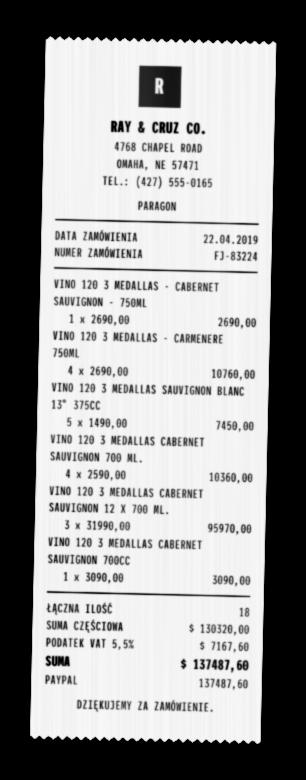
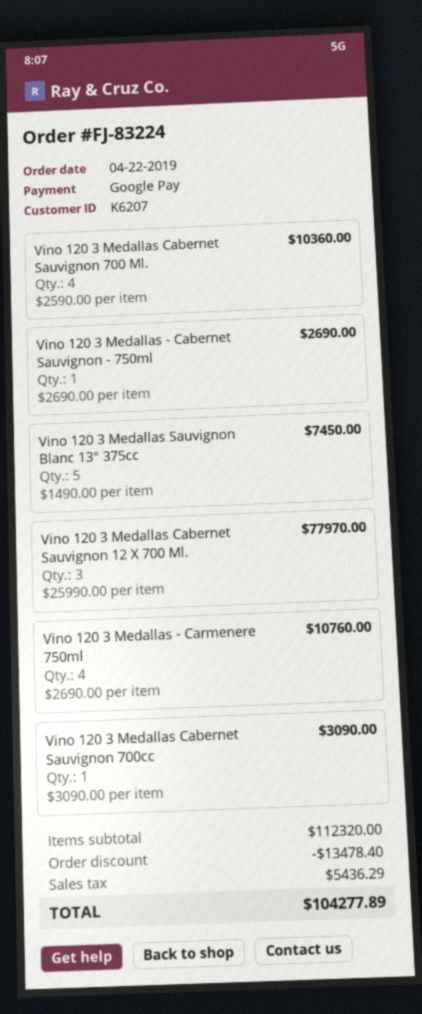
payment method: PayPal -> Google Pay
VINO 120 3 MEDALLAS CABERNET SAUVIGNON 12 X 700 ML.: 3 x 31990.00 = 95970.00 -> 3 x 25990.00 = 77970.00
subtotal: 130320.00 -> 112320.00
discount: none -> 13478.40
tax: 7167.60 -> 5436.29
total: 137487.60 -> 104277.89

